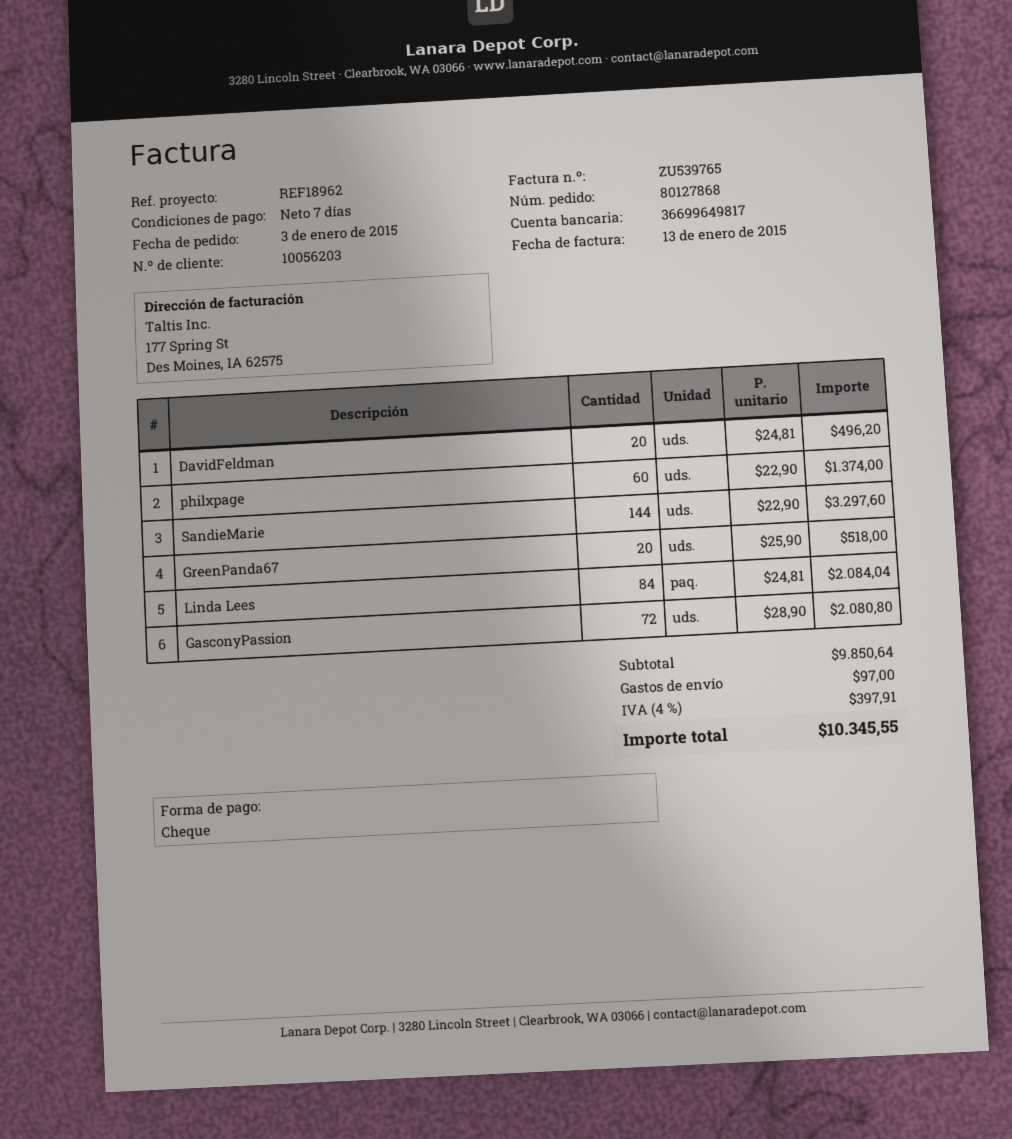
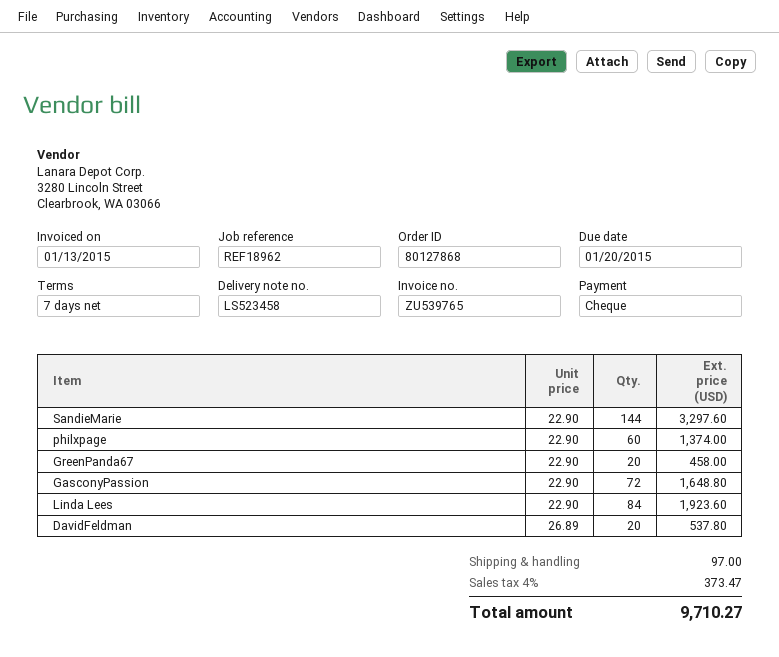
DavidFeldman: 20 x 24.81 = 496.20 -> 20 x 26.89 = 537.80
GreenPanda67: 20 x 25.90 = 518.00 -> 20 x 22.90 = 458.00
Linda Lees: 84 x 24.81 = 2084.04 -> 84 x 22.90 = 1923.60
GasconyPassion: 72 x 28.90 = 2080.80 -> 72 x 22.90 = 1648.80
tax: 4% = 397.91 -> 4% = 373.47
total: 10345.55 -> 9710.27

